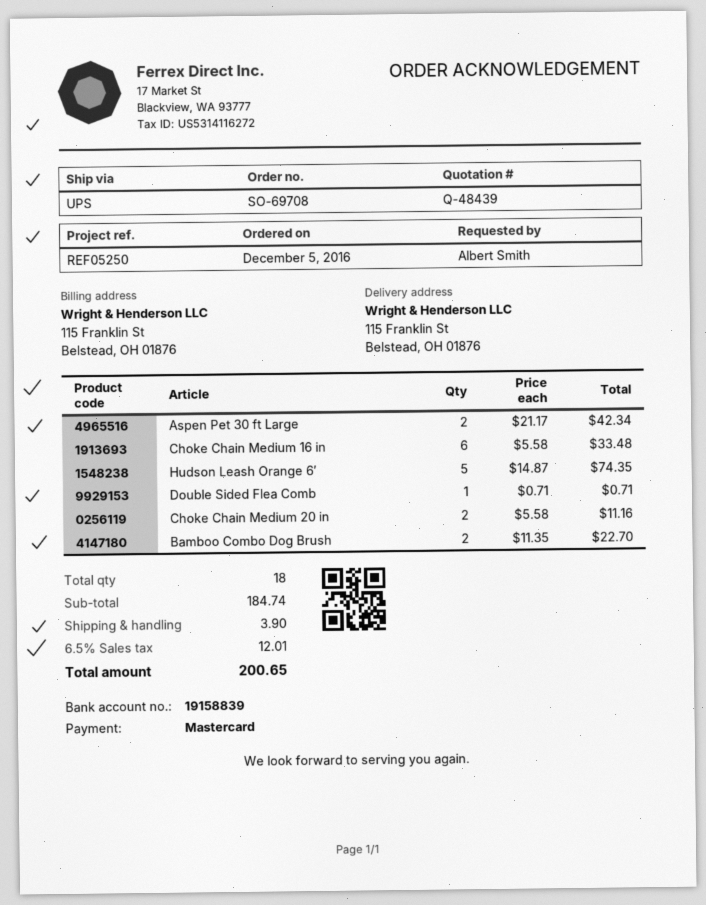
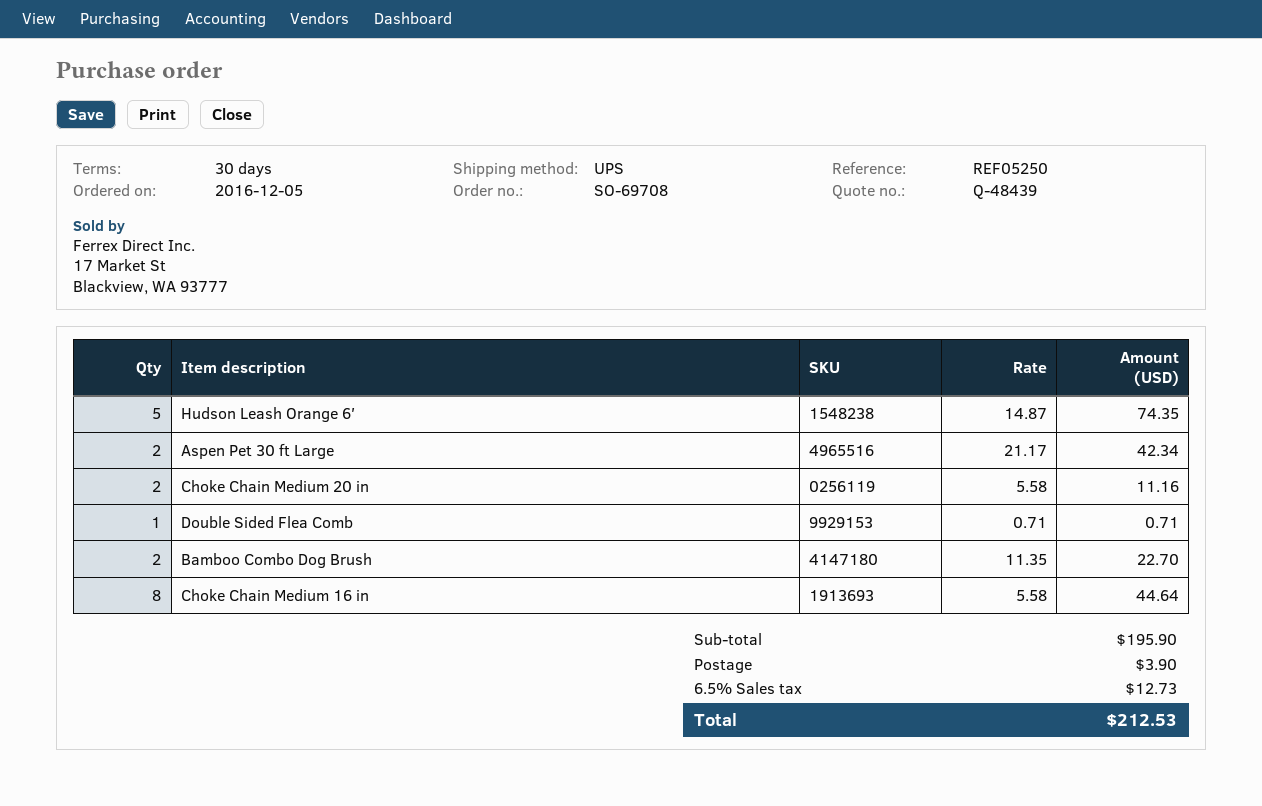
Choke Chain Medium 16 in: 6 x 5.58 = 33.48 -> 8 x 5.58 = 44.64
subtotal: 184.74 -> 195.90
tax: 6.5% = 12.01 -> 6.5% = 12.73
total: 200.65 -> 212.53

